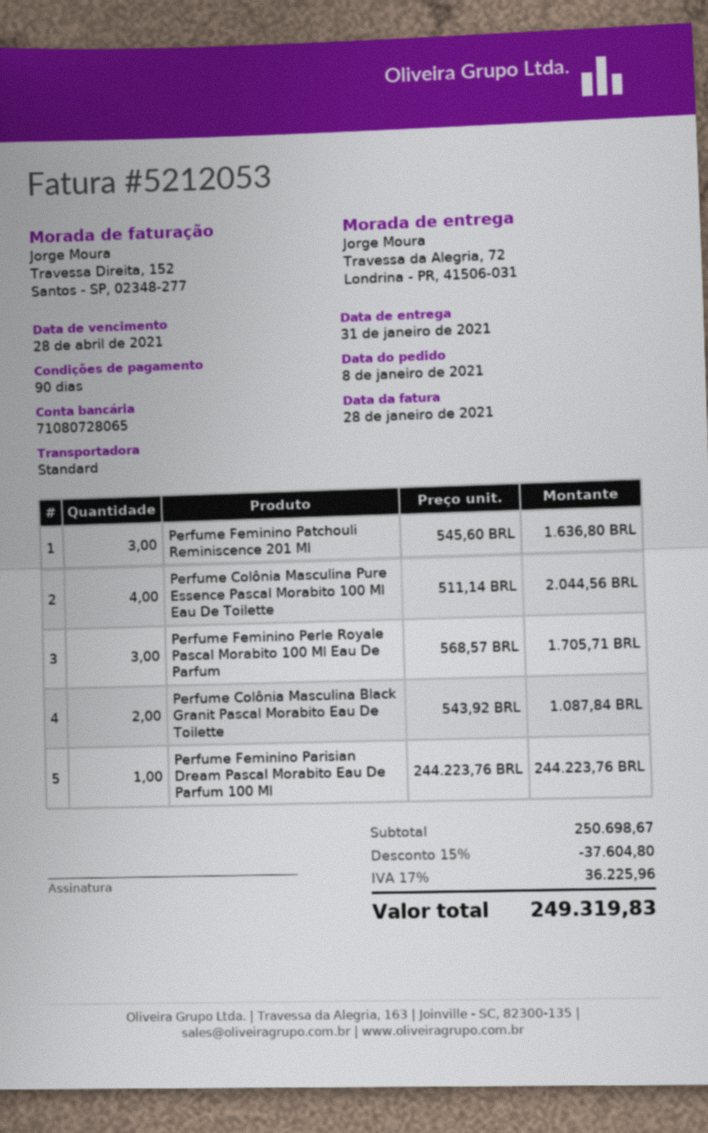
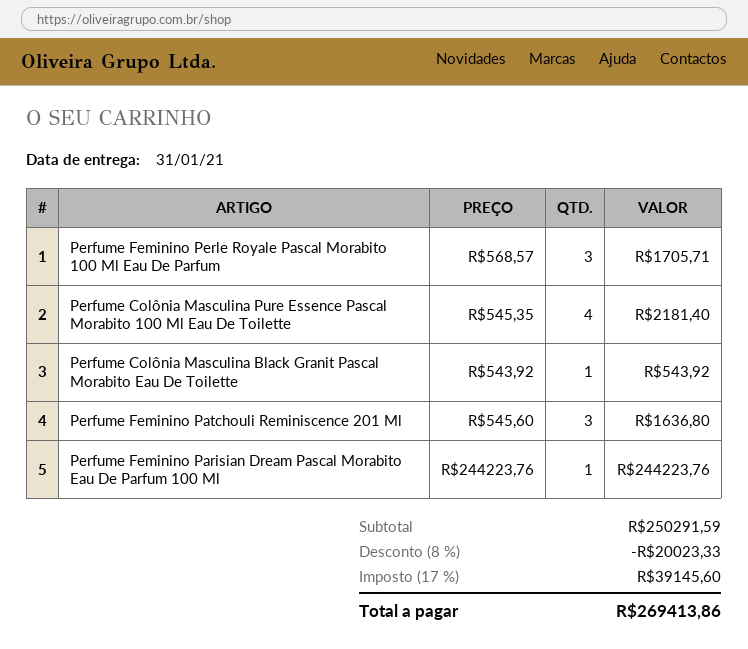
Perfume Colônia Masculina Pure Essence Pascal Morabito 100 Ml Eau De Toilette: 4 x 511.14 = 2044.56 -> 4 x 545.35 = 2181.40
Perfume Colônia Masculina Black Granit Pascal Morabito Eau De Toilette: 2 x 543.92 = 1087.84 -> 1 x 543.92 = 543.92
subtotal: 250698.67 -> 250291.59
discount: 15% = 37604.80 -> 8% = 20023.33
tax: 17% = 36225.96 -> 17% = 39145.60
total: 249319.83 -> 269413.86

